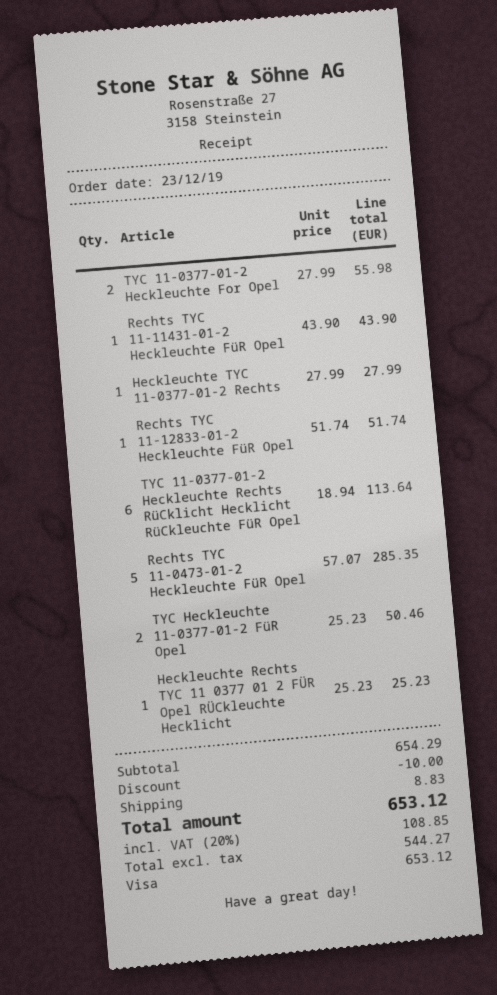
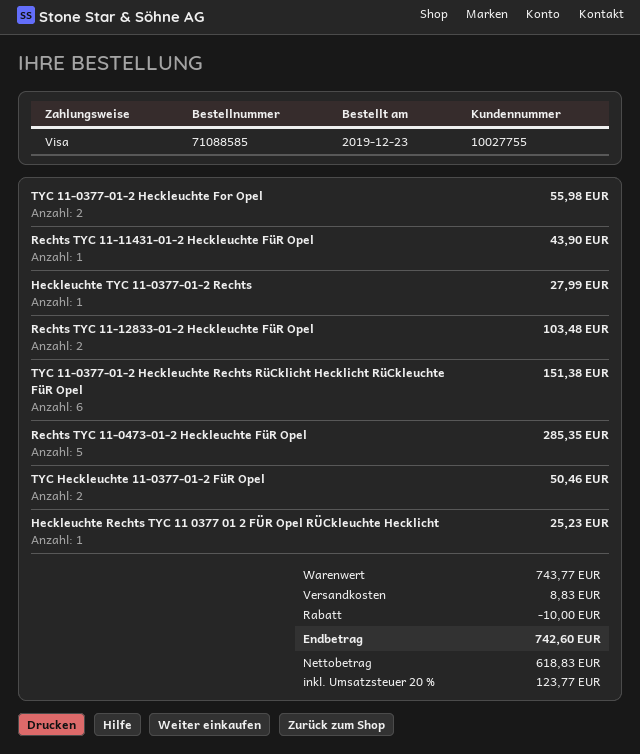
Rechts TYC 11-12833-01-2 Heckleuchte FüR Opel: 1 for 51.74 -> 2 for 103.48
TYC 11-0377-01-2 Heckleuchte Rechts RüCklicht Hecklicht RüCkleuchte FüR Opel: 6 for 113.64 -> 6 for 151.38
subtotal: 654.29 -> 743.77
net: 544.27 -> 618.83
tax: 20% = 108.85 -> 20% = 123.77
total: 653.12 -> 742.60

